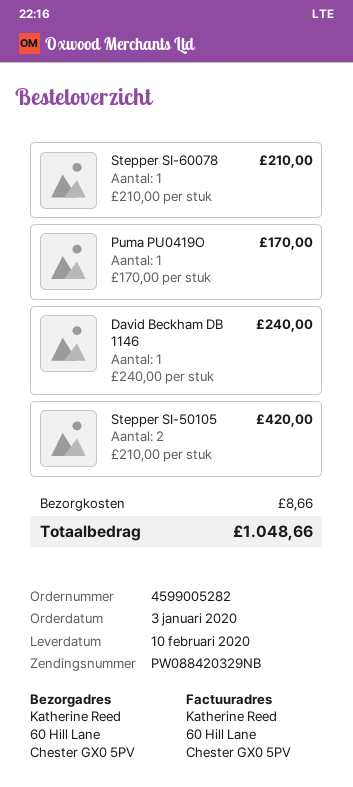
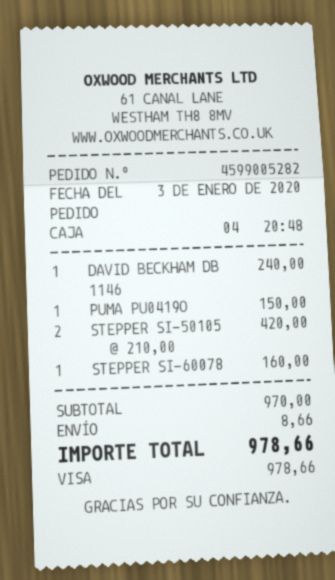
Stepper SI-60078: 1 x 210.00 = 210.00 -> 1 x 160.00 = 160.00
Puma PU0419O: 1 x 170.00 = 170.00 -> 1 x 150.00 = 150.00
total: 1048.66 -> 978.66

